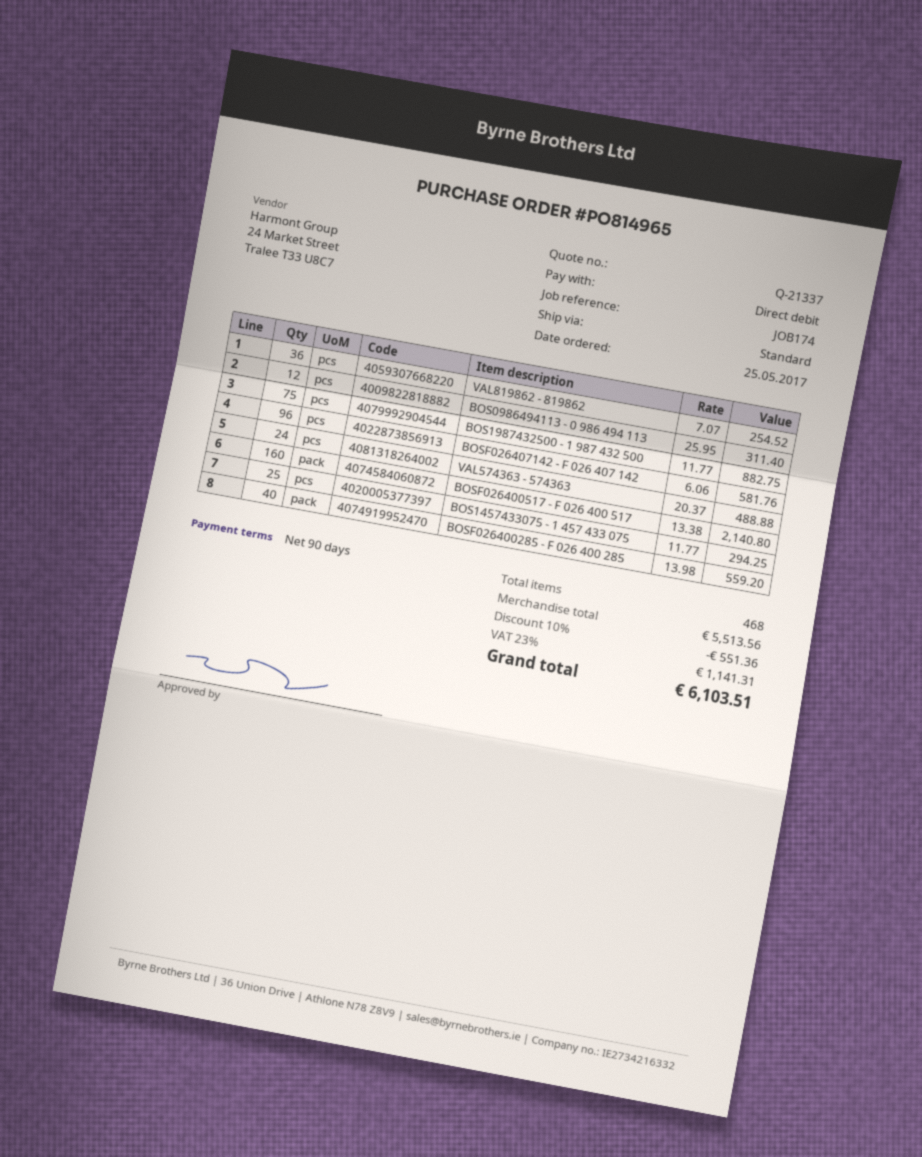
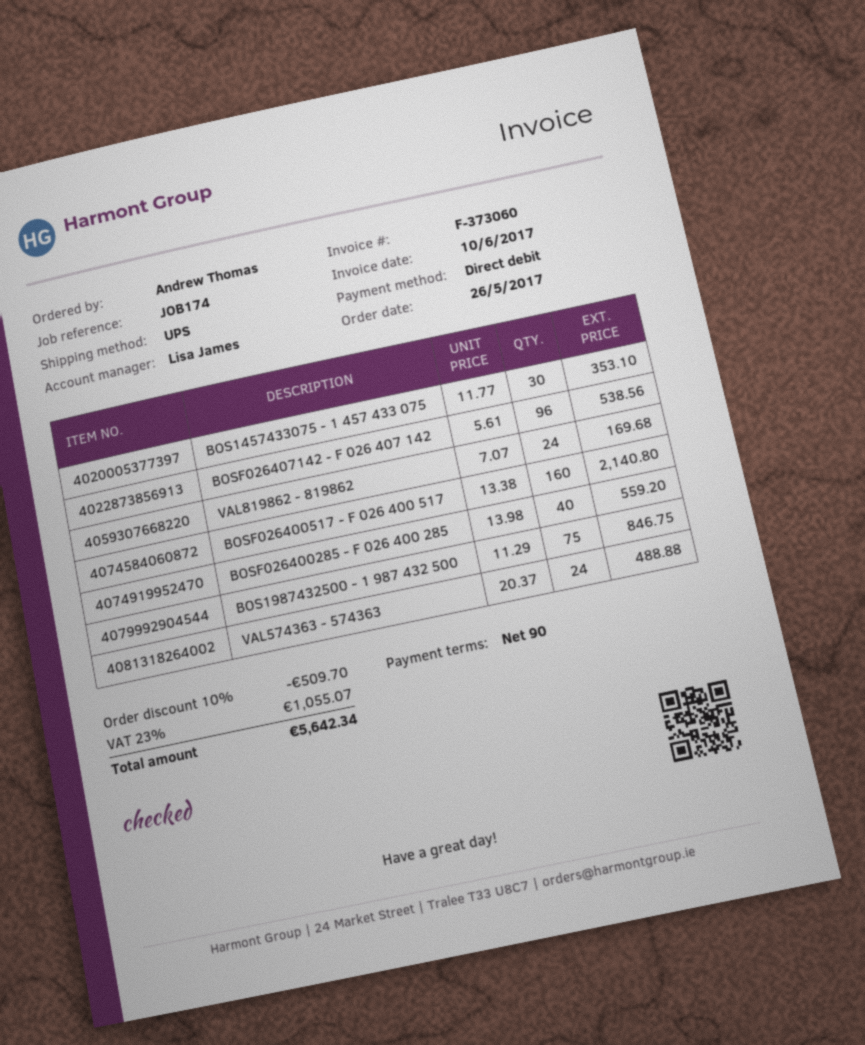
order date: 2017-05-25 -> 2017-05-26
shipping method: standard -> UPS
VAL819862 - 819862: 36 x 7.07 = 254.52 -> 24 x 7.07 = 169.68
BOS0986494113 - 0 986 494 113: 12 x 25.95 = 311.40 -> none
BOS1987432500 - 1 987 432 500: 75 x 11.77 = 882.75 -> 75 x 11.29 = 846.75
BOSF026407142 - F 026 407 142: 96 x 6.06 = 581.76 -> 96 x 5.61 = 538.56
BOS1457433075 - 1 457 433 075: 25 x 11.77 = 294.25 -> 30 x 11.77 = 353.10
discount: 10% = 551.36 -> 10% = 509.70
tax: 23% = 1141.31 -> 23% = 1055.07
total: 6103.51 -> 5642.34

